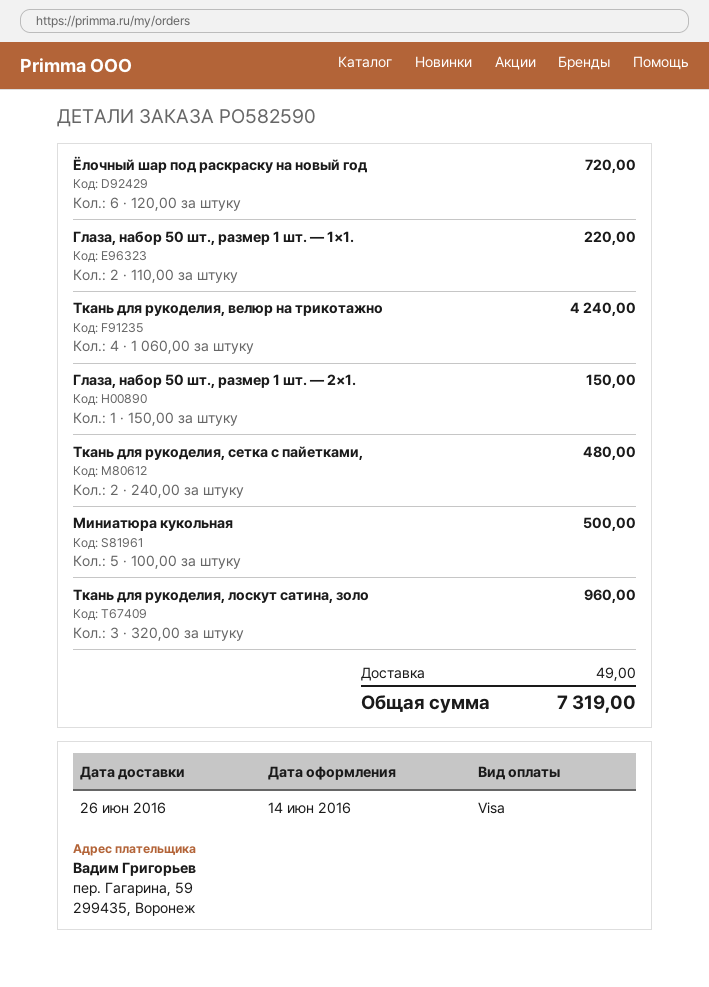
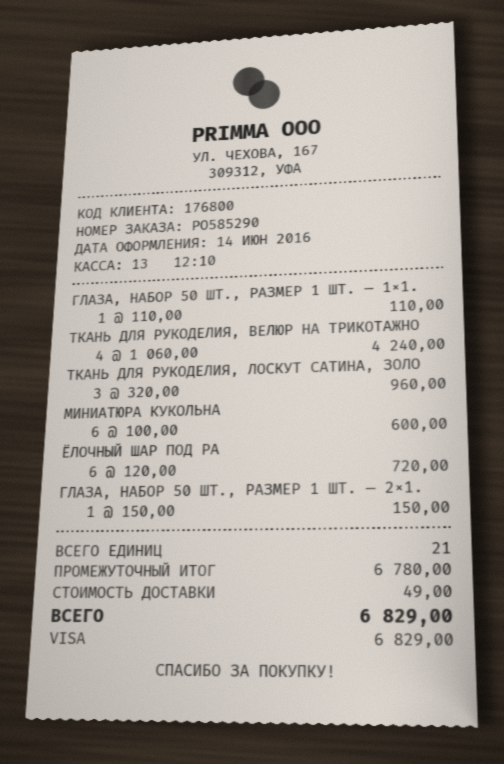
order number: PO582590 -> PO585290
Глаза, набор 50 шт., размер 1 шт. — 1×1.: 2 x 110.00 = 220.00 -> 1 x 110.00 = 110.00
Ткань для рукоделия, сетка с пайетками,: 2 x 240.00 = 480.00 -> none
Миниатюра кукольная: 5 x 100.00 = 500.00 -> 6 x 100.00 = 600.00
total: 7319.00 -> 6829.00

